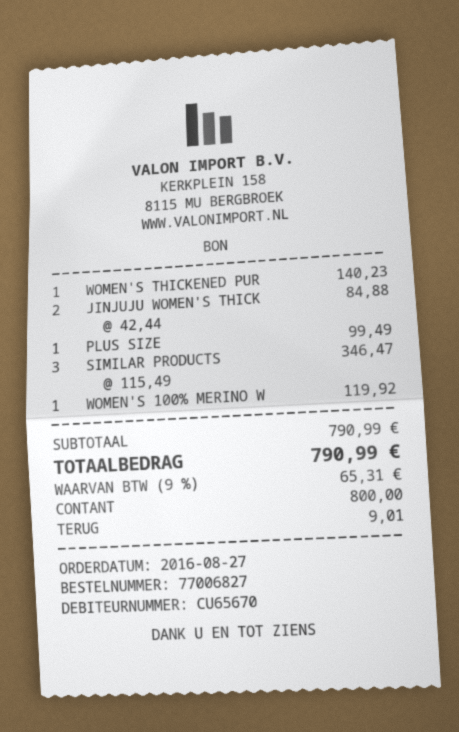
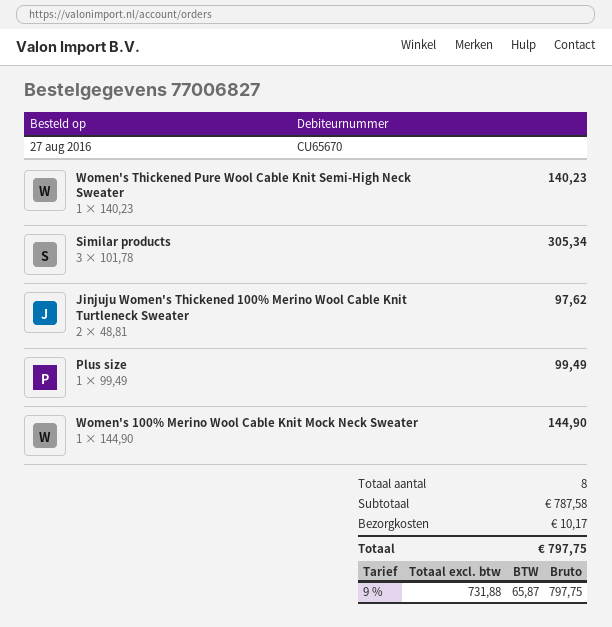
JINJUJU WOMEN'S THICK: 2 x 42.44 = 84.88 -> 2 x 48.81 = 97.62
SIMILAR PRODUCTS: 3 x 115.49 = 346.47 -> 3 x 101.78 = 305.34
WOMEN'S 100% MERINO W: 1 x 119.92 = 119.92 -> 1 x 144.90 = 144.90
subtotal: 790.99 -> 787.58
shipping: none -> 10.17
tax: 9% = 65.31 -> 9% = 65.87
total: 790.99 -> 797.75

